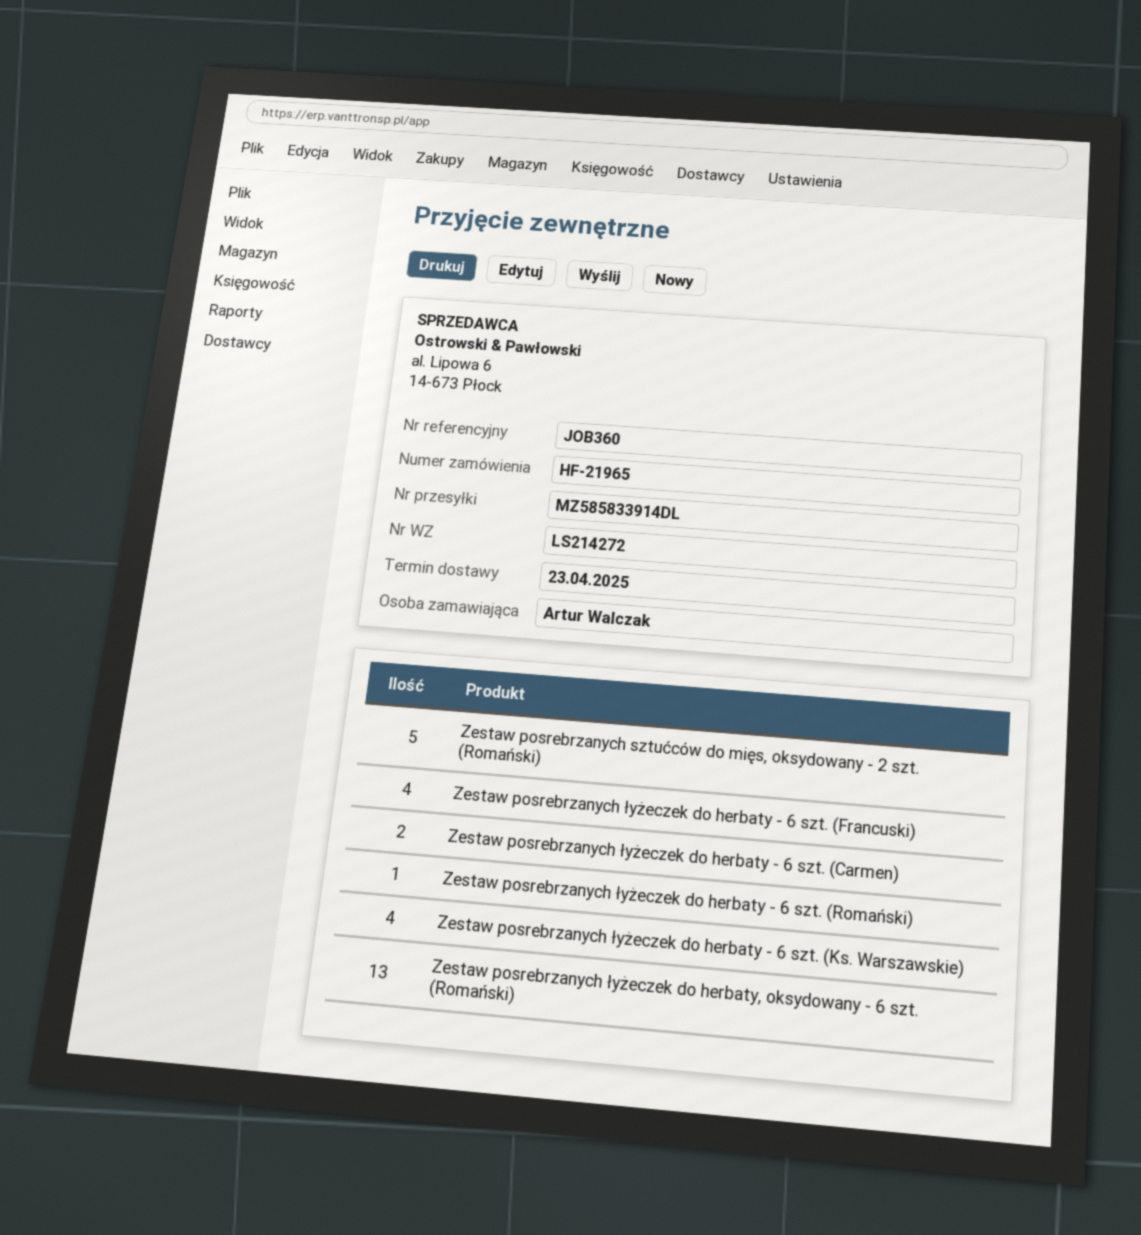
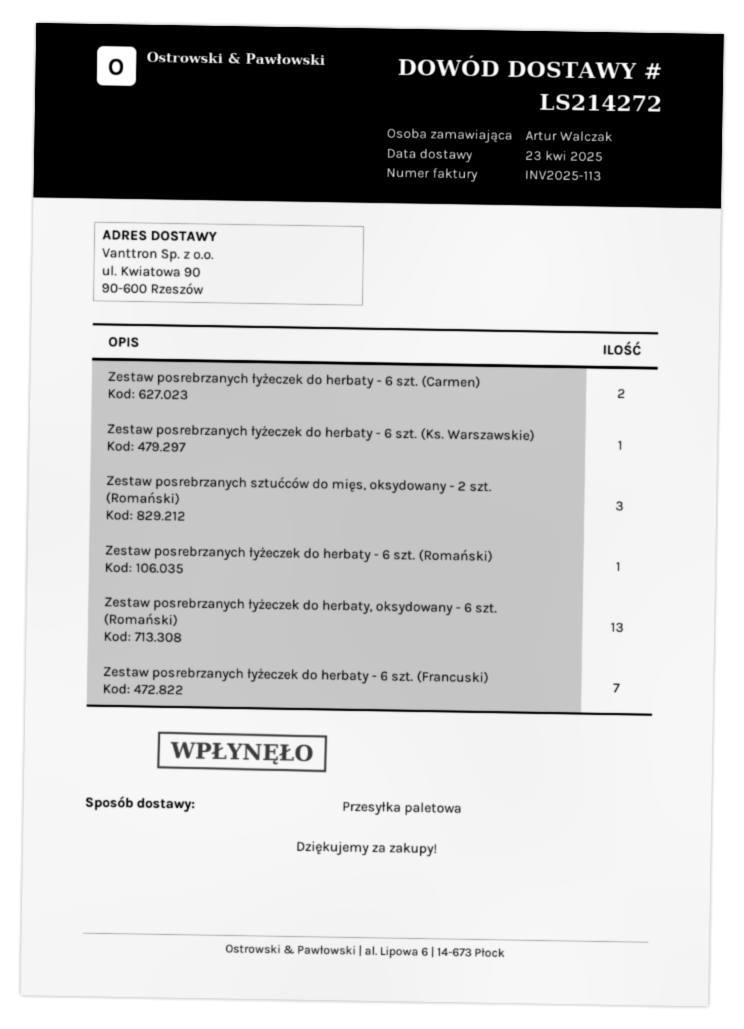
Zestaw posrebrzanych sztućców do mięs, oksydowany - 2 szt. (Romański): 5 -> 3
Zestaw posrebrzanych łyżeczek do herbaty - 6 szt. (Francuski): 4 -> 7
Zestaw posrebrzanych łyżeczek do herbaty - 6 szt. (Ks. Warszawskie): 4 -> 1

